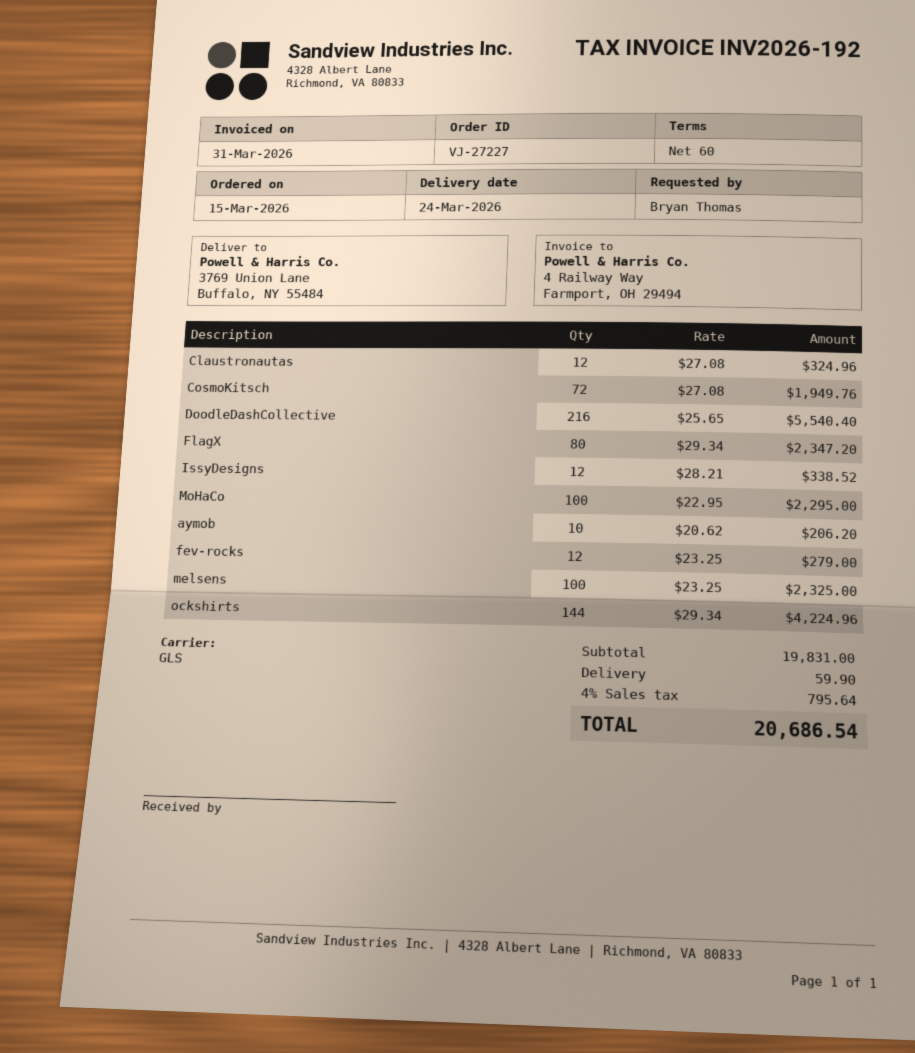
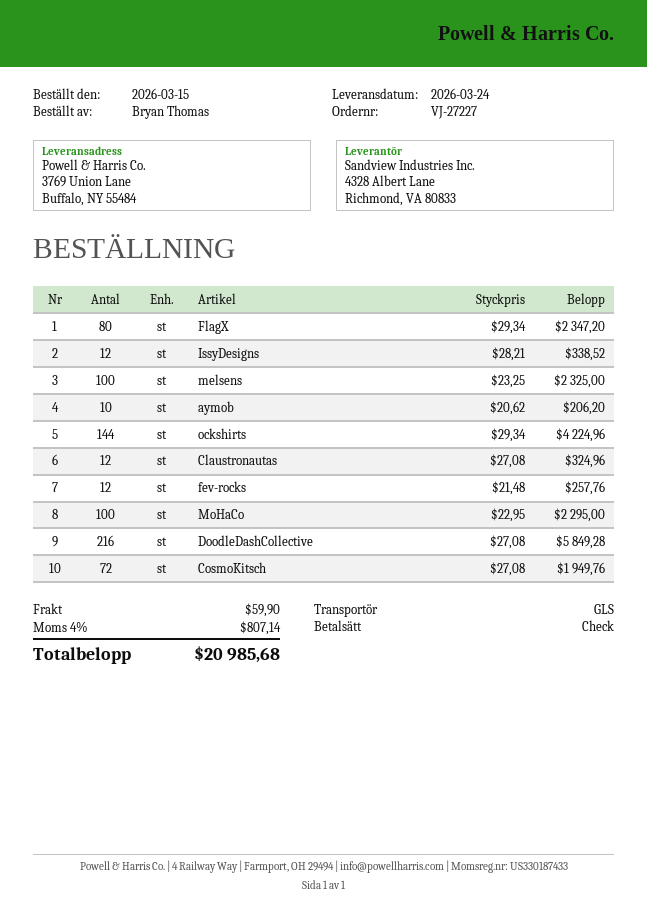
DoodleDashCollective: 216 x 25.65 = 5540.40 -> 216 x 27.08 = 5849.28
fev-rocks: 12 x 23.25 = 279.00 -> 12 x 21.48 = 257.76
tax: 4% = 795.64 -> 4% = 807.14
total: 20686.54 -> 20985.68

